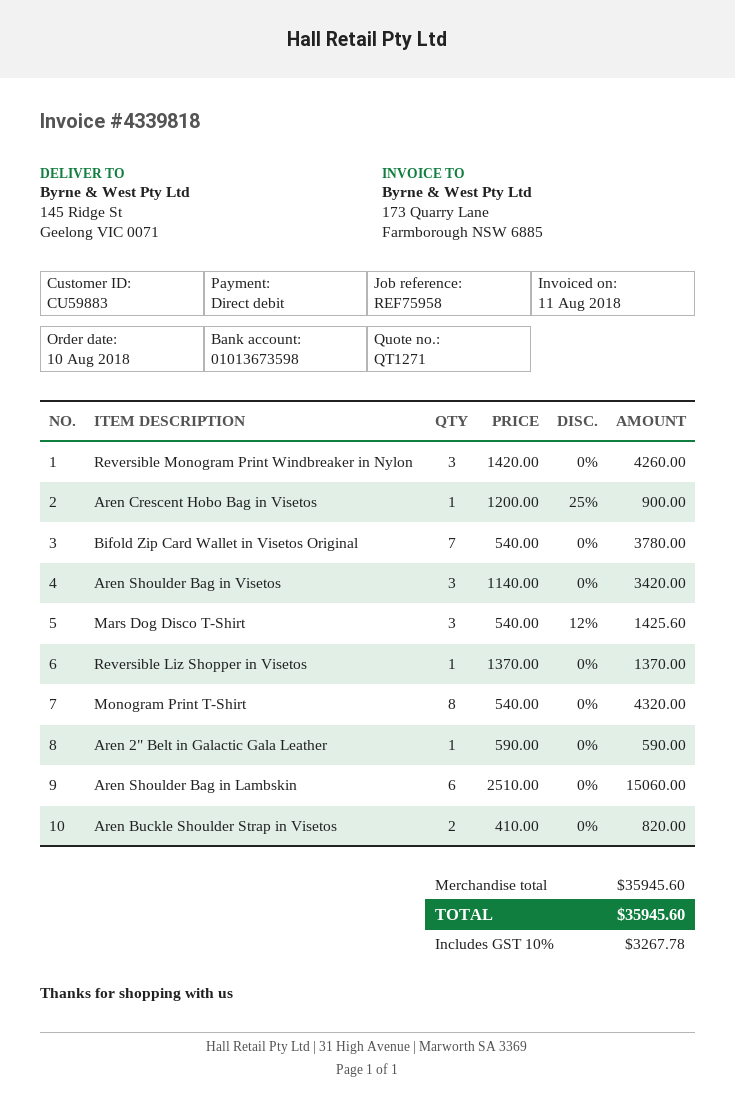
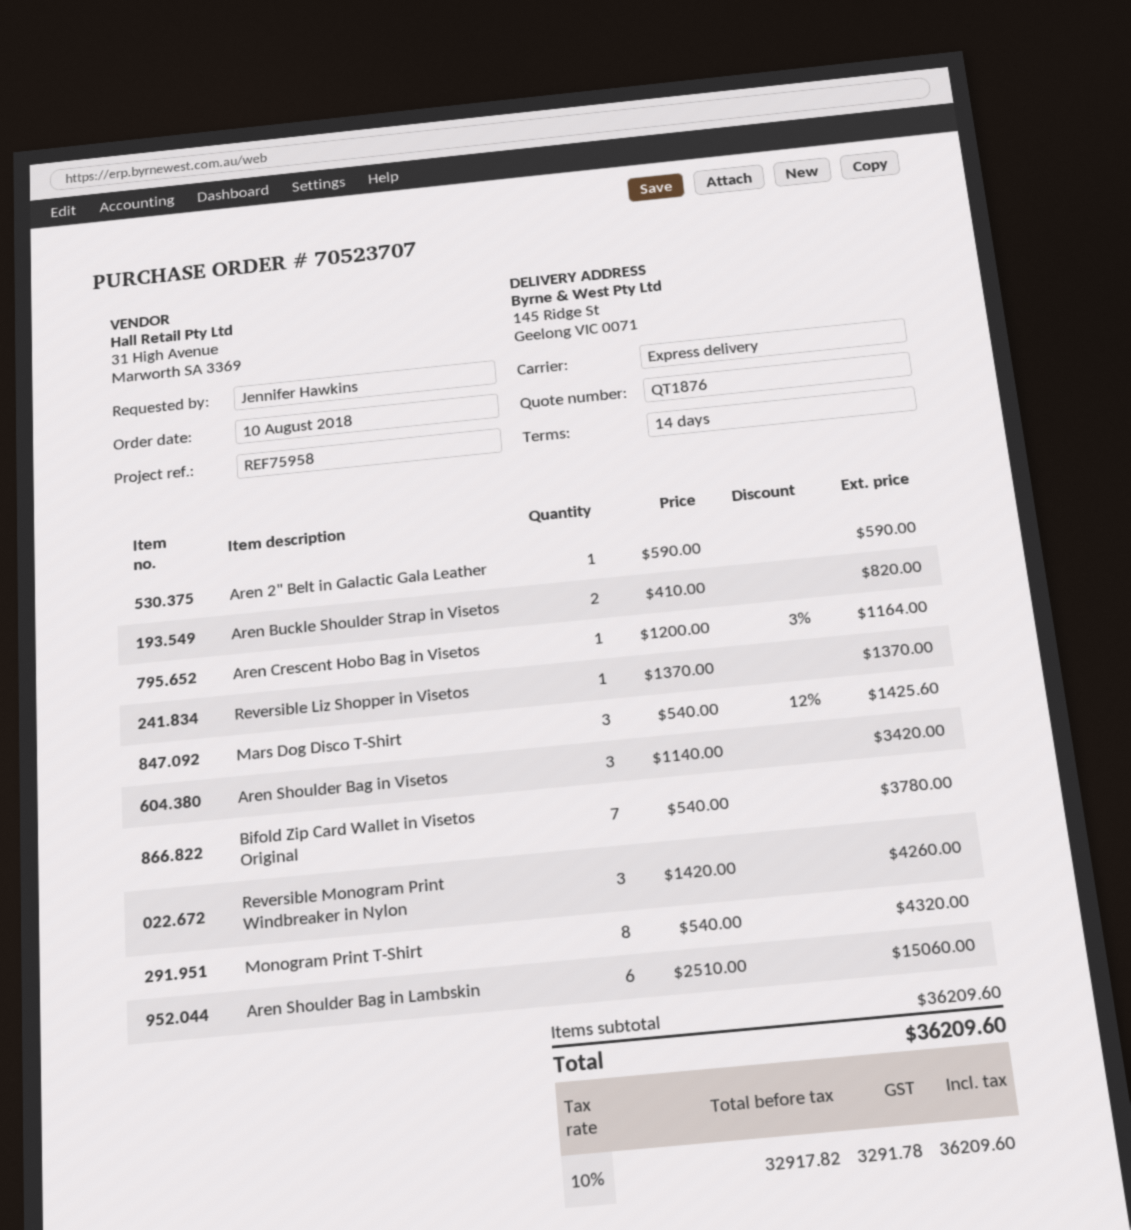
quote number: QT1271 -> QT1876
Aren Crescent Hobo Bag in Visetos: 1 x 1200.00 - 25% = 900.00 -> 1 x 1200.00 - 3% = 1164.00
subtotal: 35945.60 -> 36209.60
tax: 10% = 3267.78 -> 10% = 3291.78
total: 35945.60 -> 36209.60

